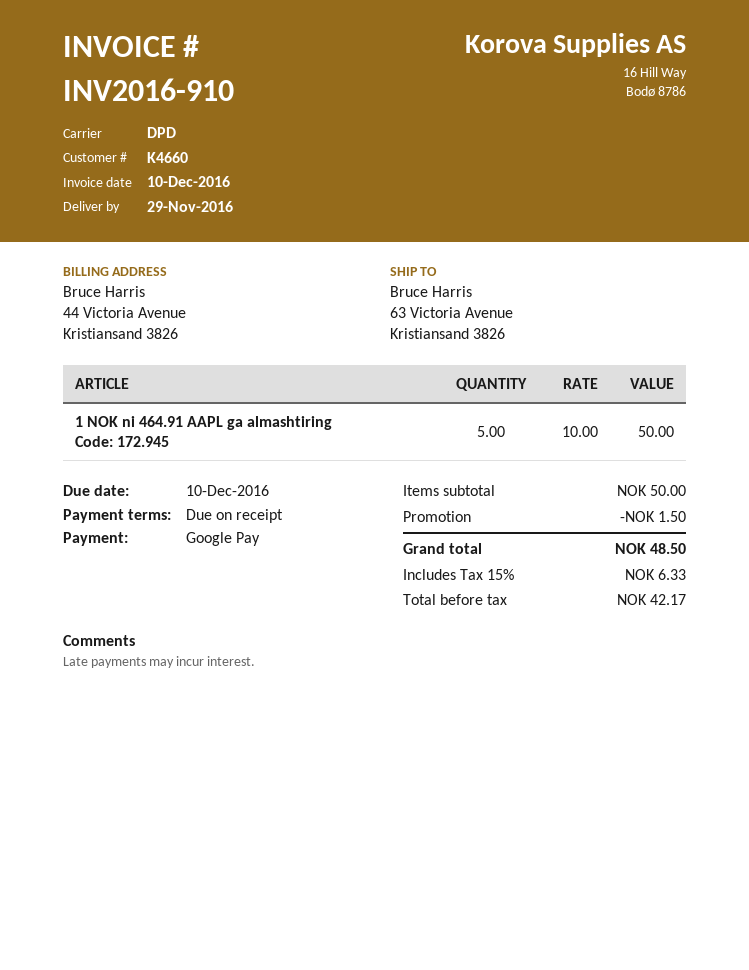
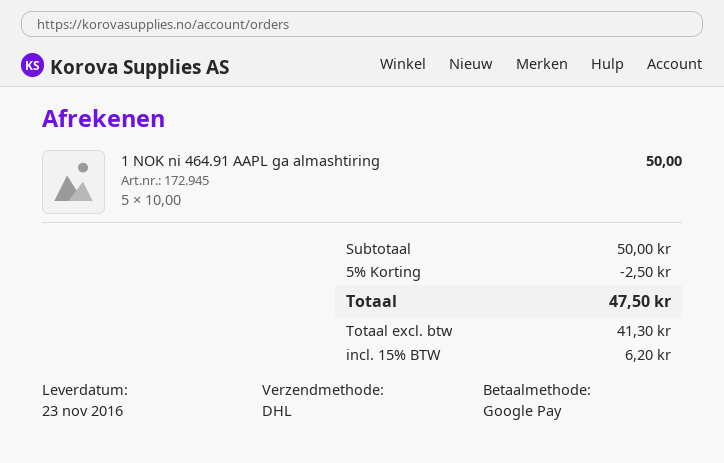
delivery date: 2016-11-29 -> 2016-11-23
shipping method: DPD -> DHL
discount: 1.50 -> 2.50
net: 42.17 -> 41.30
tax: 15% = 6.33 -> 15% = 6.20
total: 48.50 -> 47.50

